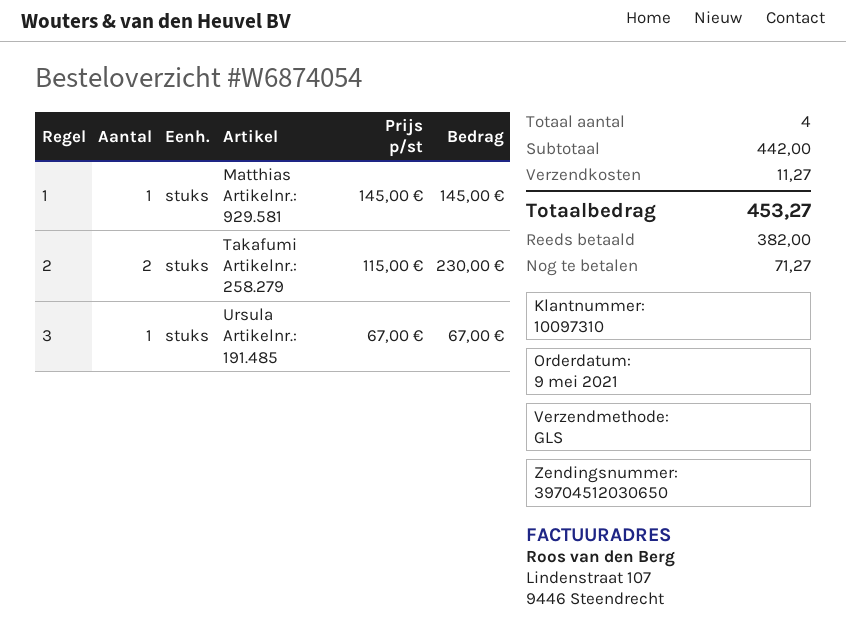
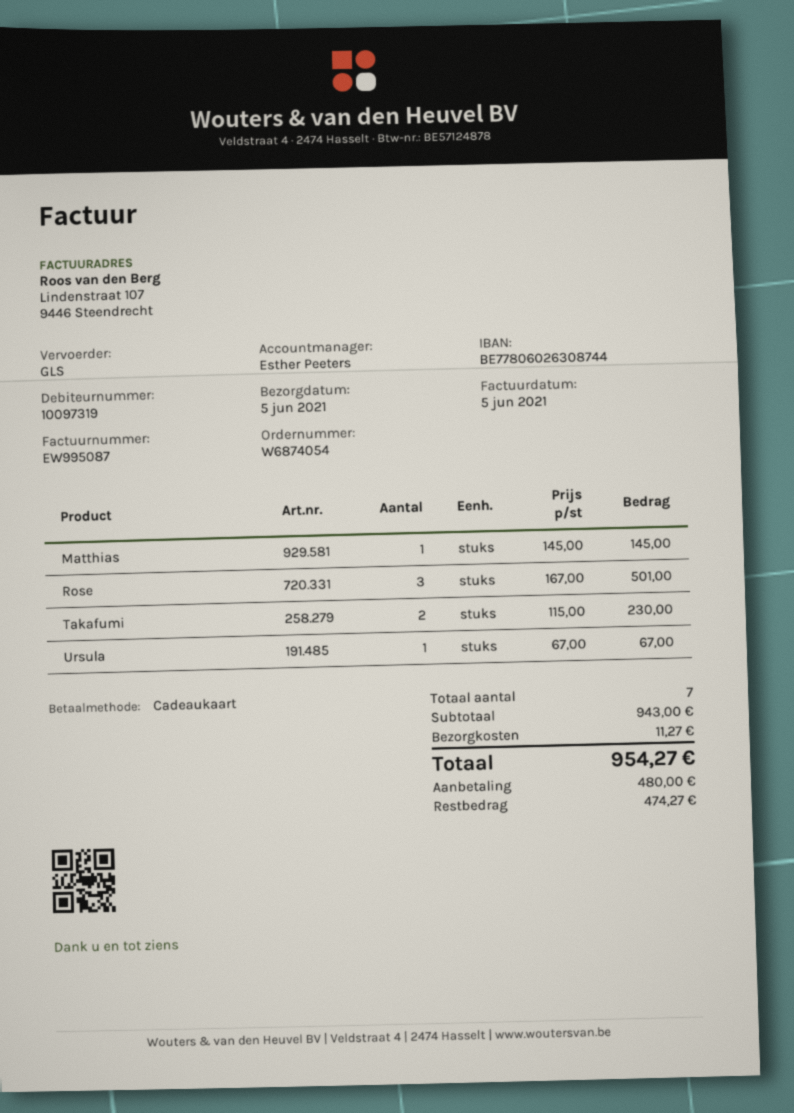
customer number: 10097310 -> 10097319
Rose: none -> 3 x 167.00 = 501.00
total quantity: 4 -> 7
subtotal: 442.00 -> 943.00
total: 453.27 -> 954.27
deposit: 382.00 -> 480.00
balance: 71.27 -> 474.27

